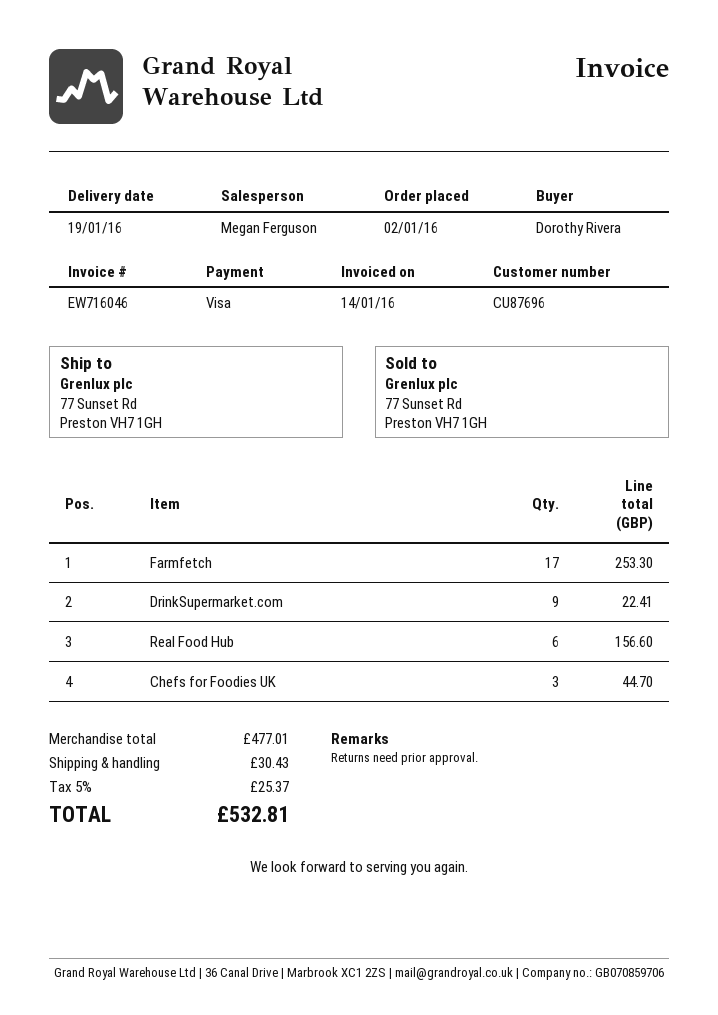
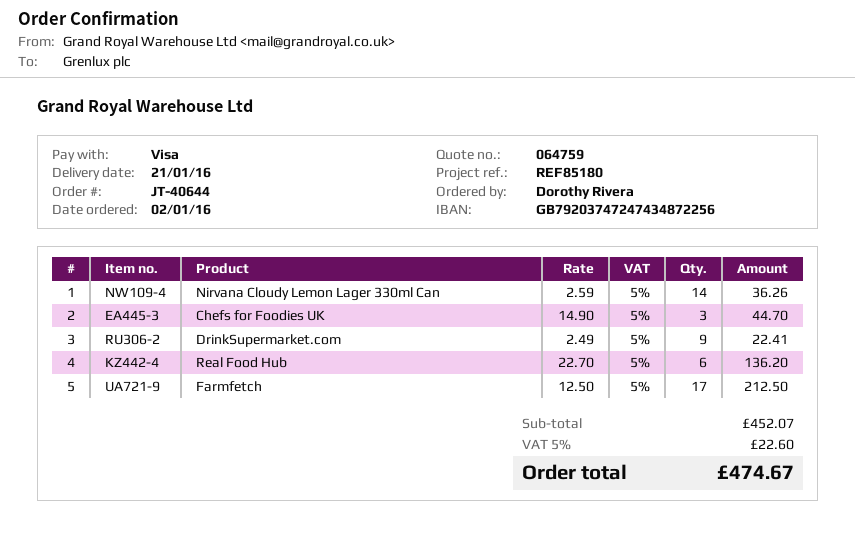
delivery date: 2016-01-19 -> 2016-01-21
Farmfetch: 17 for 253.30 -> 17 for 212.50
Real Food Hub: 6 for 156.60 -> 6 for 136.20
Nirvana Cloudy Lemon Lager 330ml Can: none -> 14 for 36.26
subtotal: 477.01 -> 452.07
shipping: 30.43 -> none
tax: 5% = 25.37 -> 5% = 22.60
total: 532.81 -> 474.67

